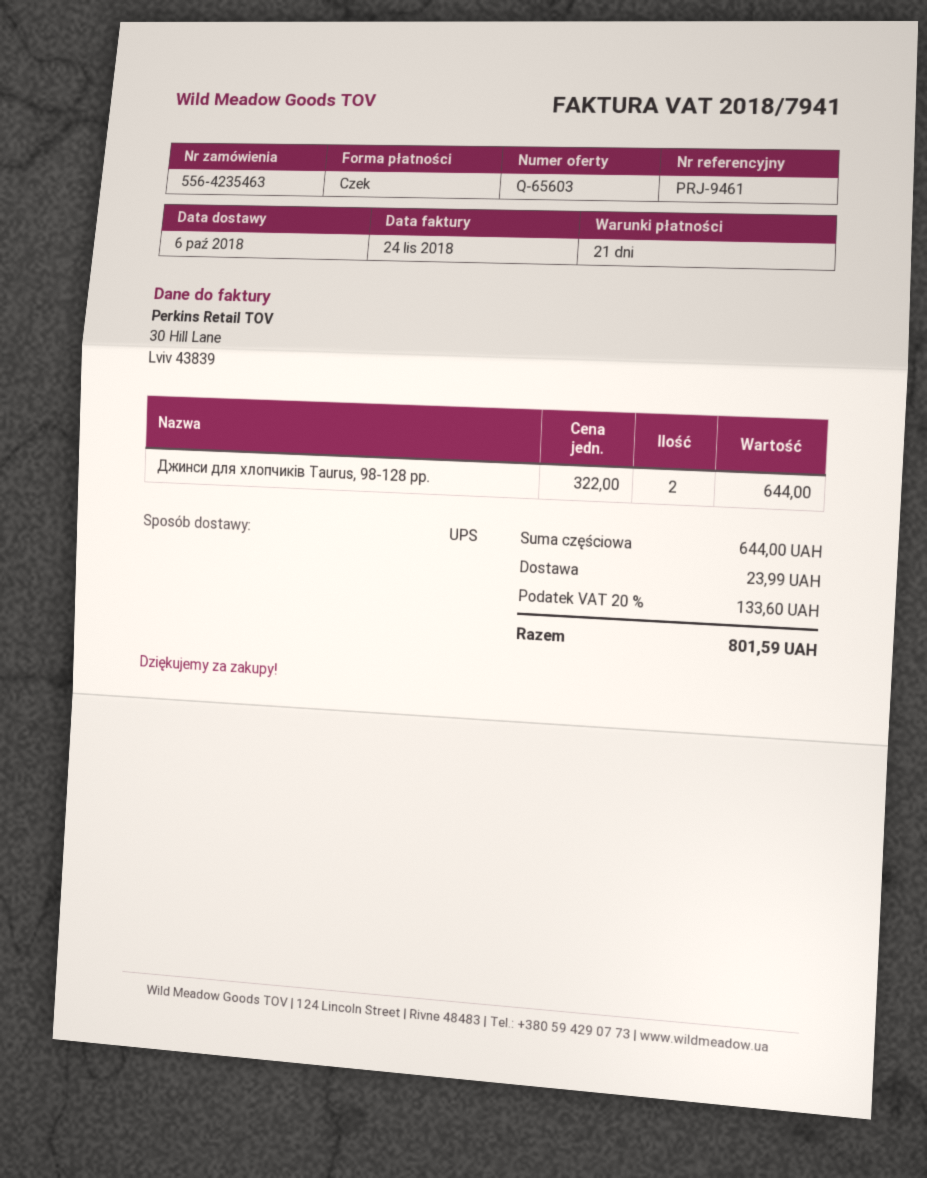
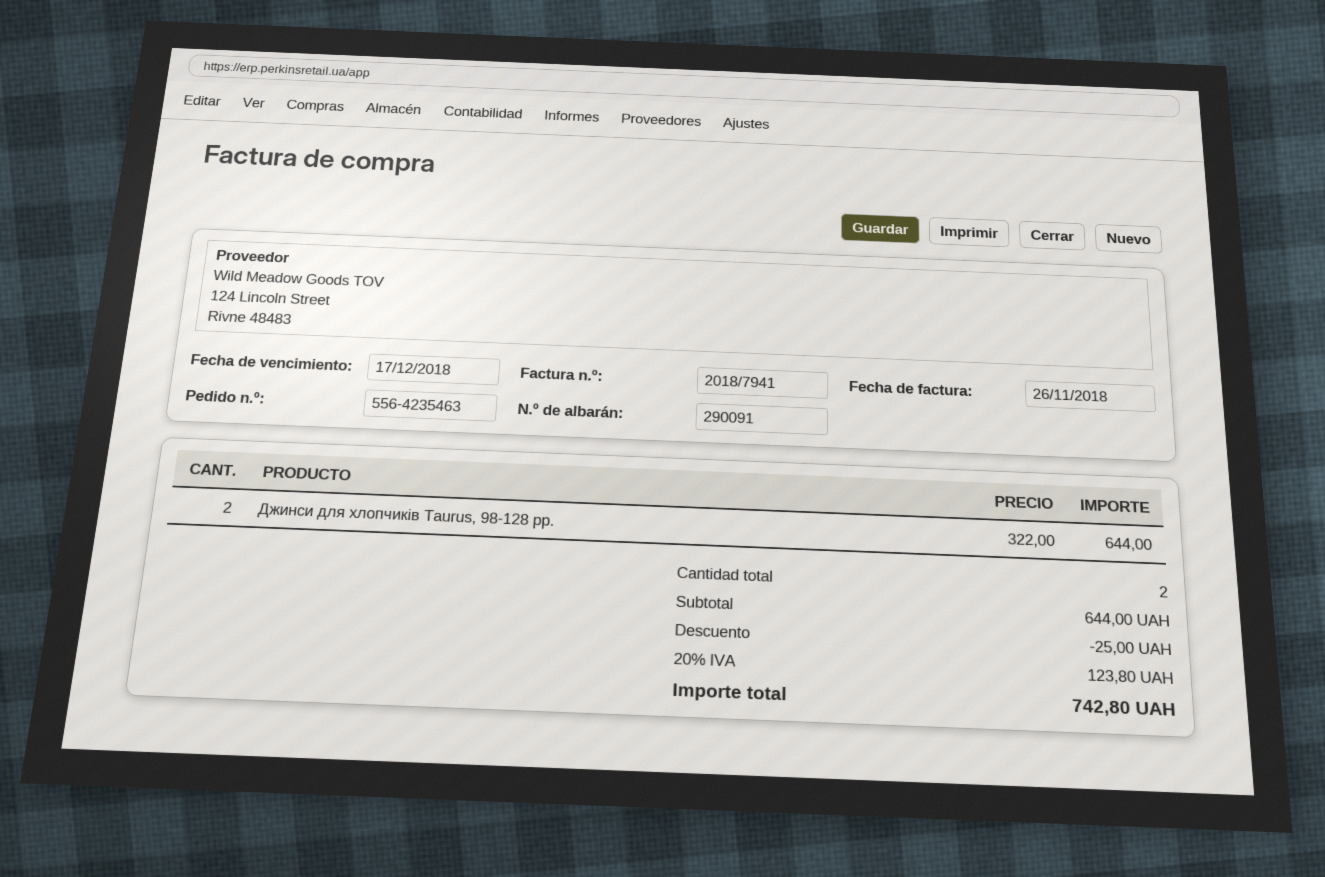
invoice date: 2018-11-24 -> 2018-11-26
discount: none -> 25.00
shipping: 23.99 -> none
tax: 20% = 133.60 -> 20% = 123.80
total: 801.59 -> 742.80

